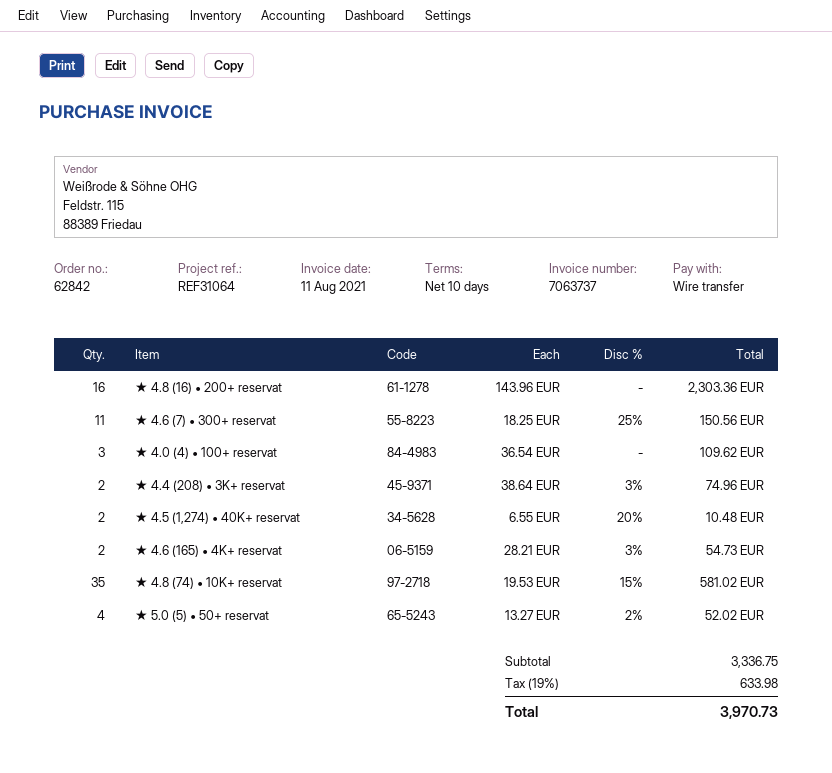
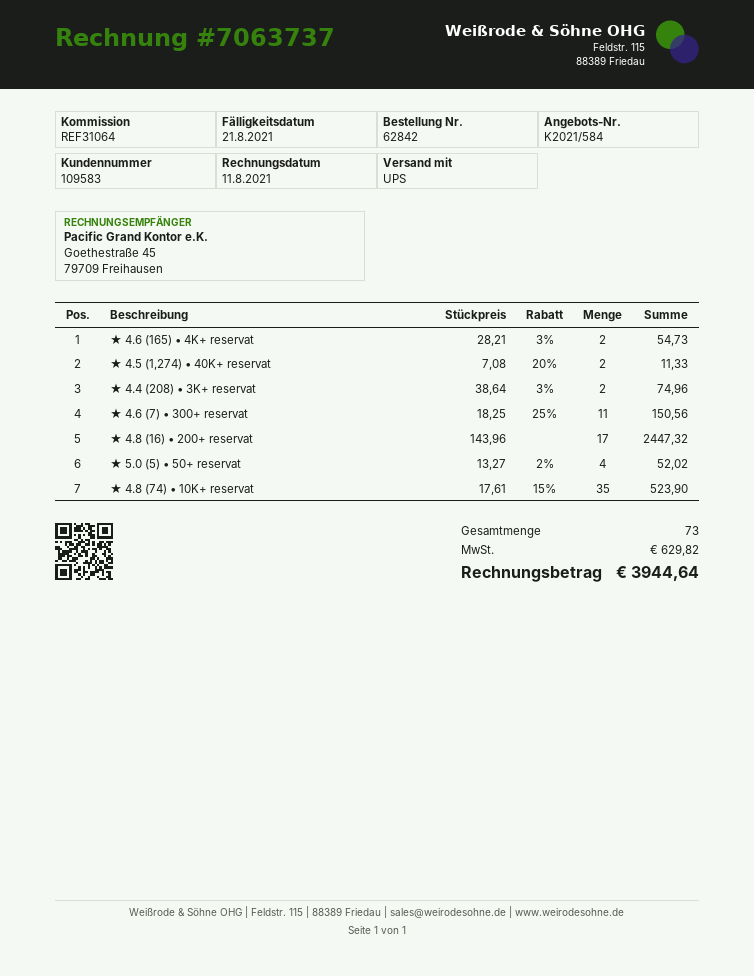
★ 4.8 (16) • 200+ reservat: 16 x 143.96 = 2303.36 -> 17 x 143.96 = 2447.32
★ 4.0 (4) • 100+ reservat: 3 x 36.54 = 109.62 -> none
★ 4.5 (1,274) • 40K+ reservat: 2 x 6.55 - 20% = 10.48 -> 2 x 7.08 - 20% = 11.33
★ 4.8 (74) • 10K+ reservat: 35 x 19.53 - 15% = 581.02 -> 35 x 17.61 - 15% = 523.90
tax: 633.98 -> 629.82
total: 3970.73 -> 3944.64

